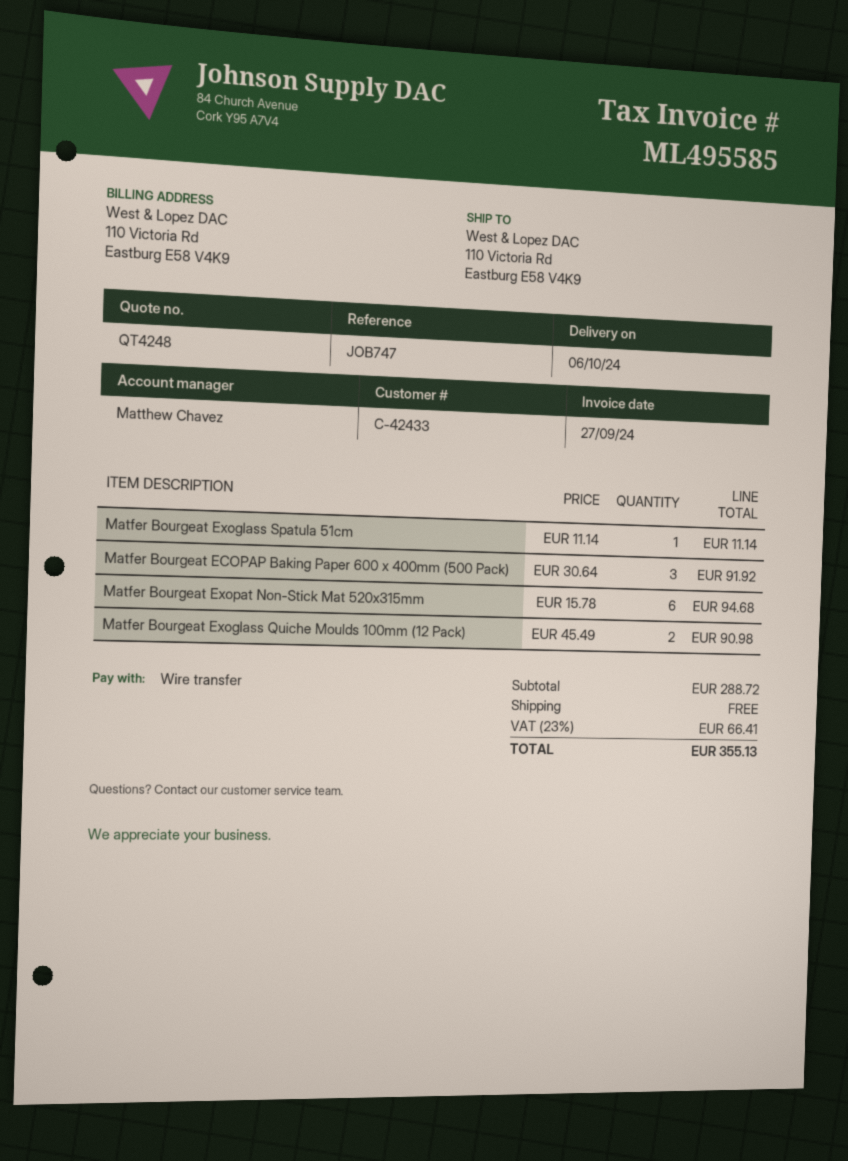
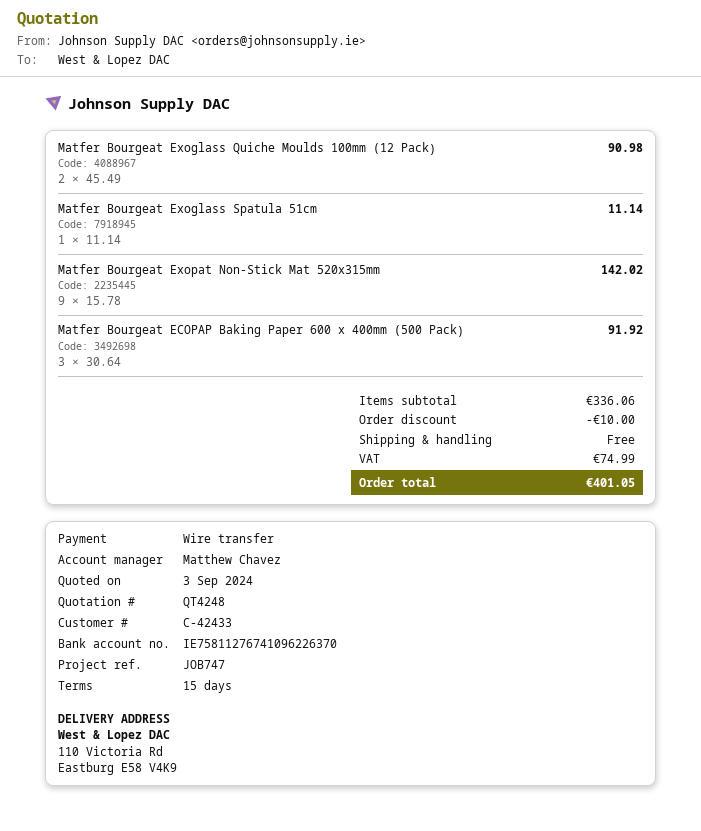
Matfer Bourgeat Exopat Non-Stick Mat 520x315mm: 6 x 15.78 = 94.68 -> 9 x 15.78 = 142.02
subtotal: 288.72 -> 336.06
discount: none -> 10.00
tax: 66.41 -> 74.99
total: 355.13 -> 401.05

